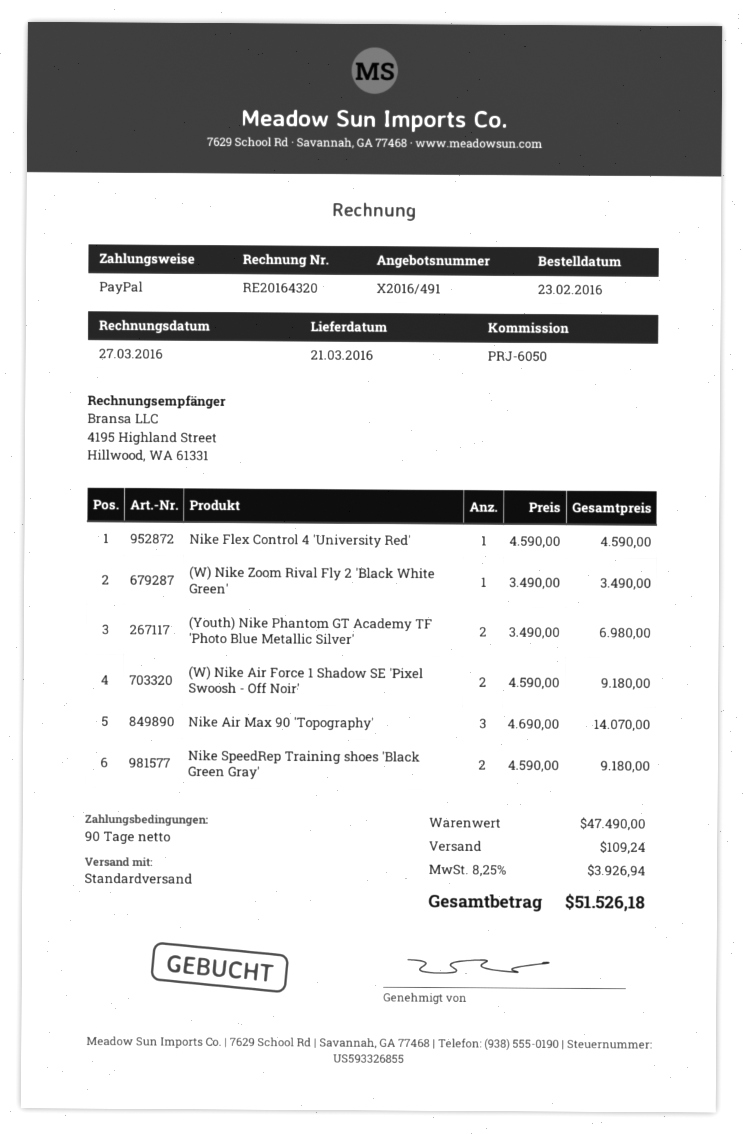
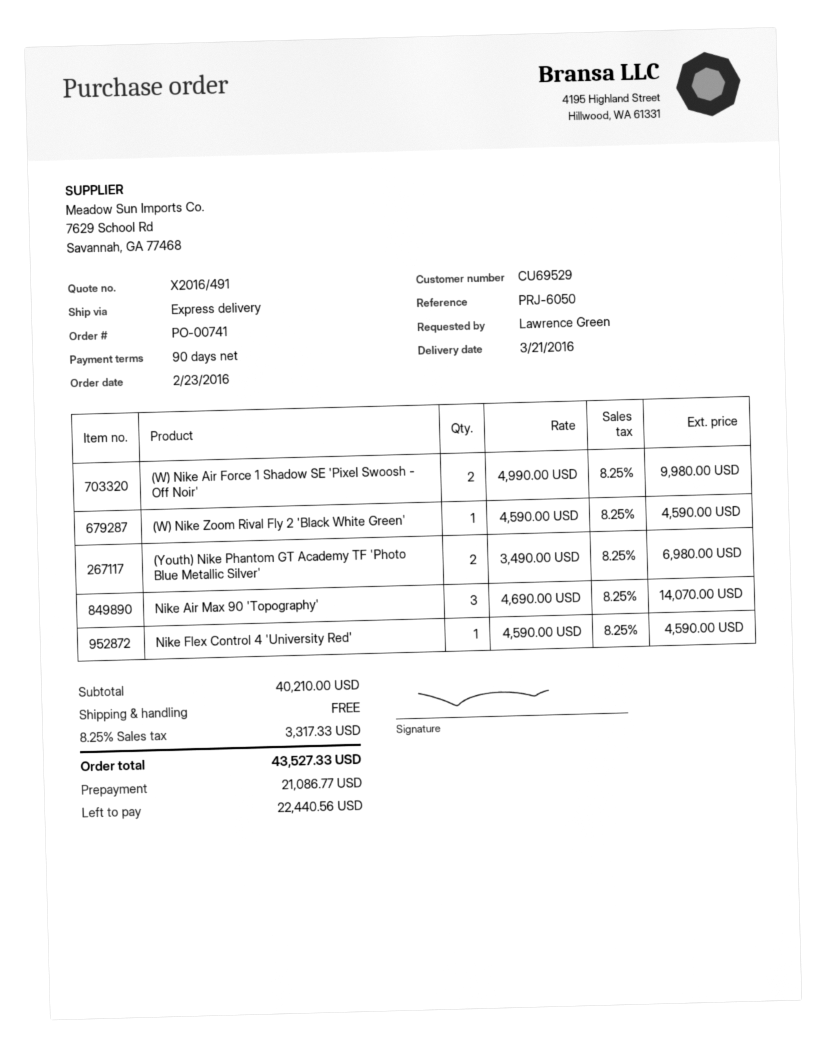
shipping method: standard -> express
(W) Nike Zoom Rival Fly 2 'Black White Green': 1 x 3490.00 = 3490.00 -> 1 x 4590.00 = 4590.00
(W) Nike Air Force 1 Shadow SE 'Pixel Swoosh - Off Noir': 2 x 4590.00 = 9180.00 -> 2 x 4990.00 = 9980.00
Nike SpeedRep Training shoes 'Black Green Gray': 2 x 4590.00 = 9180.00 -> none
subtotal: 47490.00 -> 40210.00
shipping: 109.24 -> 0.00
tax: 8.25% = 3926.94 -> 8.25% = 3317.33
total: 51526.18 -> 43527.33

